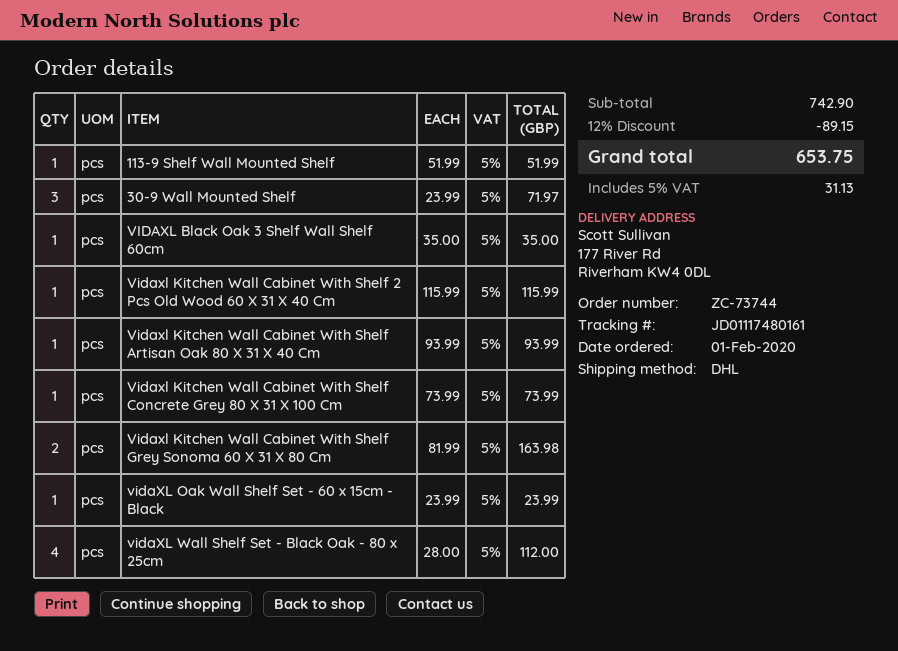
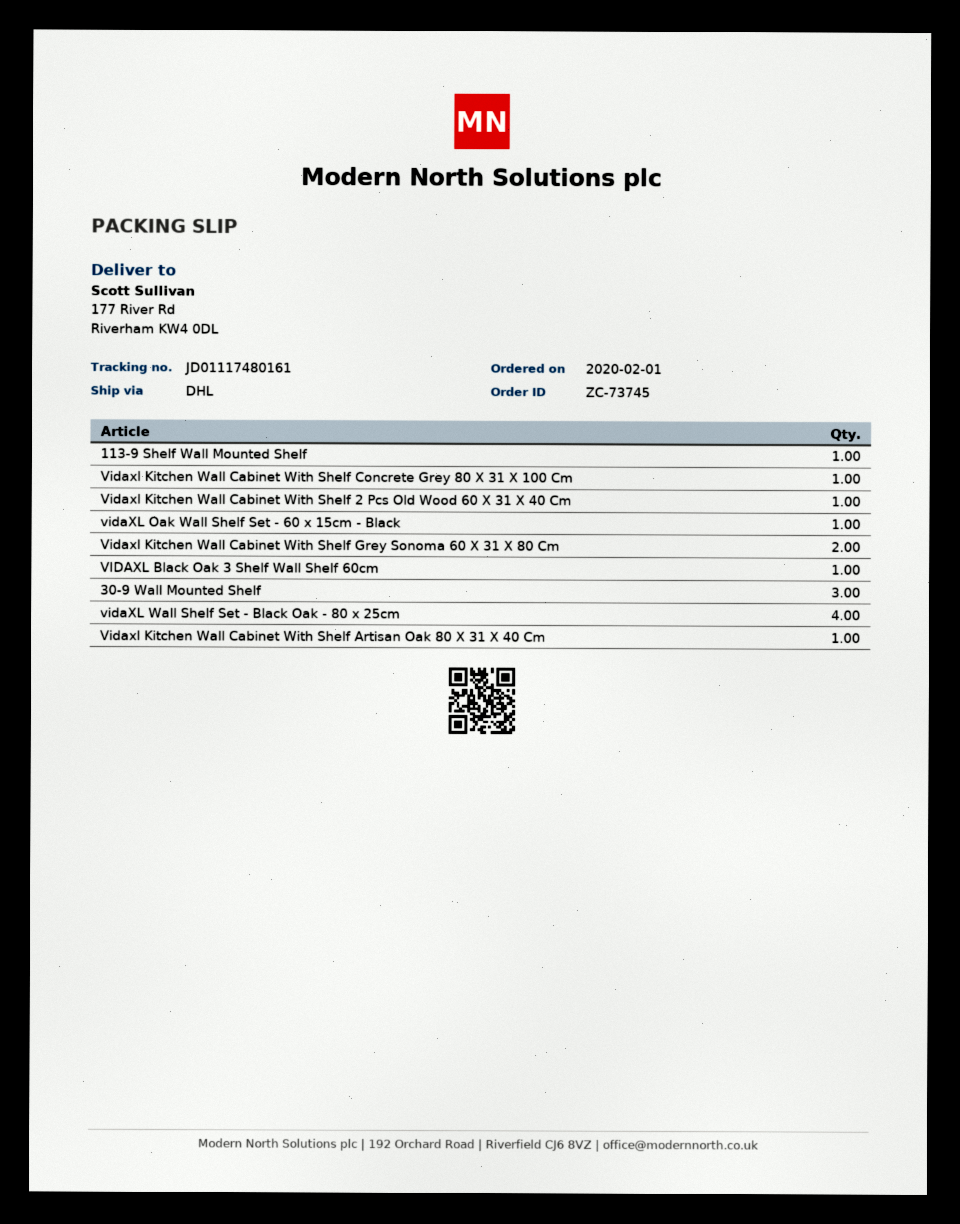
order number: ZC-73744 -> ZC-73745

